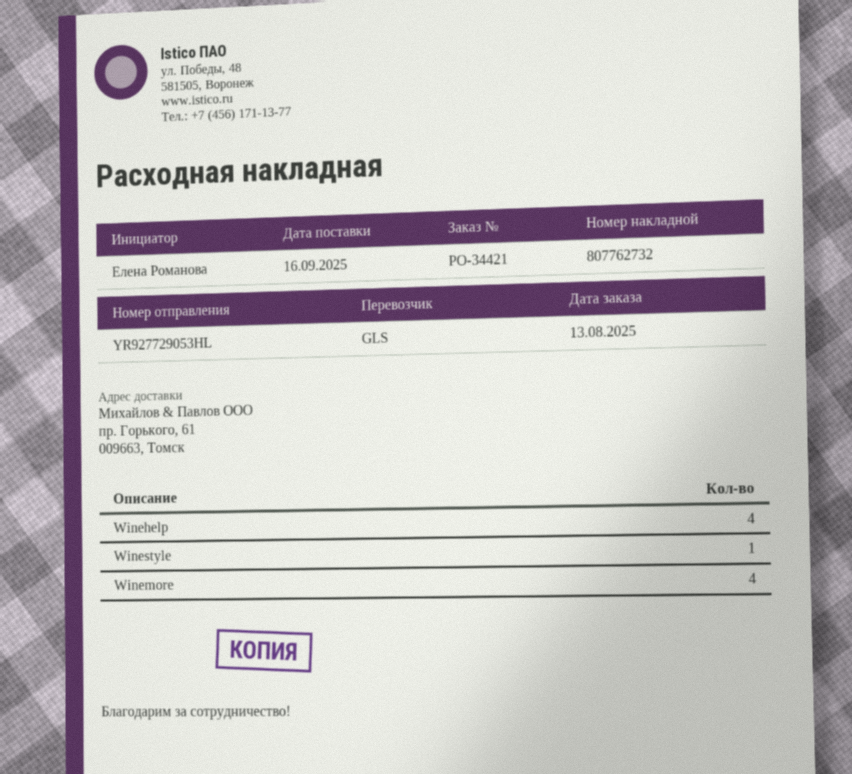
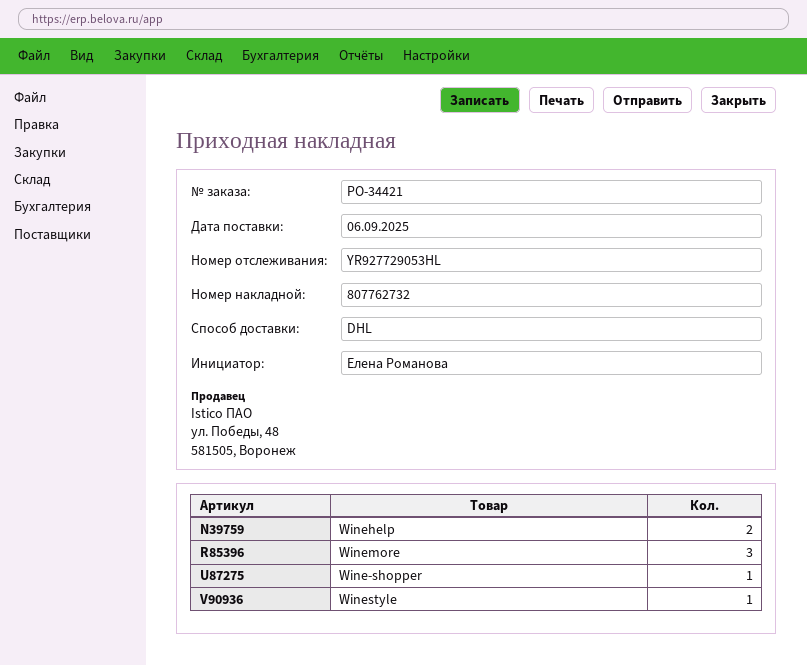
delivery date: 2025-09-16 -> 2025-09-06
shipping method: GLS -> DHL
Winehelp: 4 -> 2
Winemore: 4 -> 3
Wine-shopper: none -> 1

